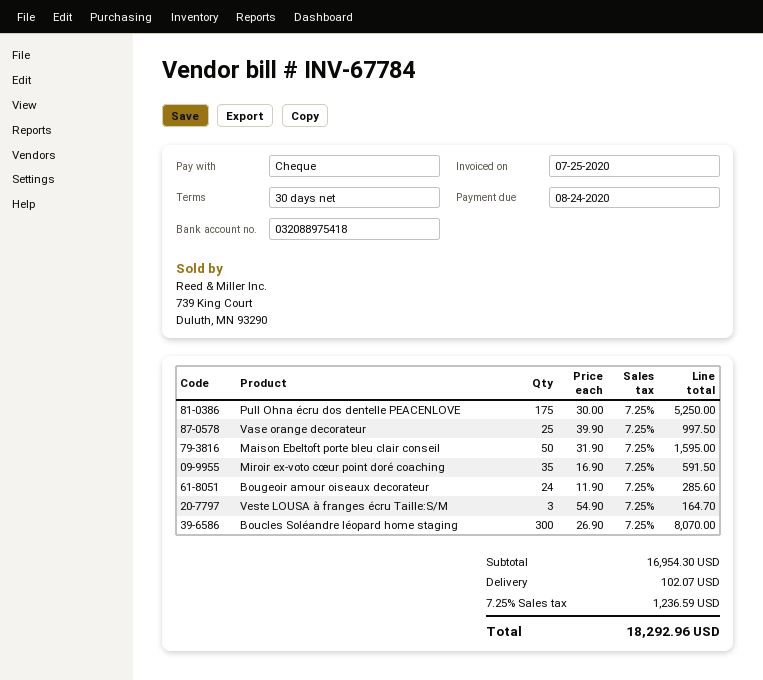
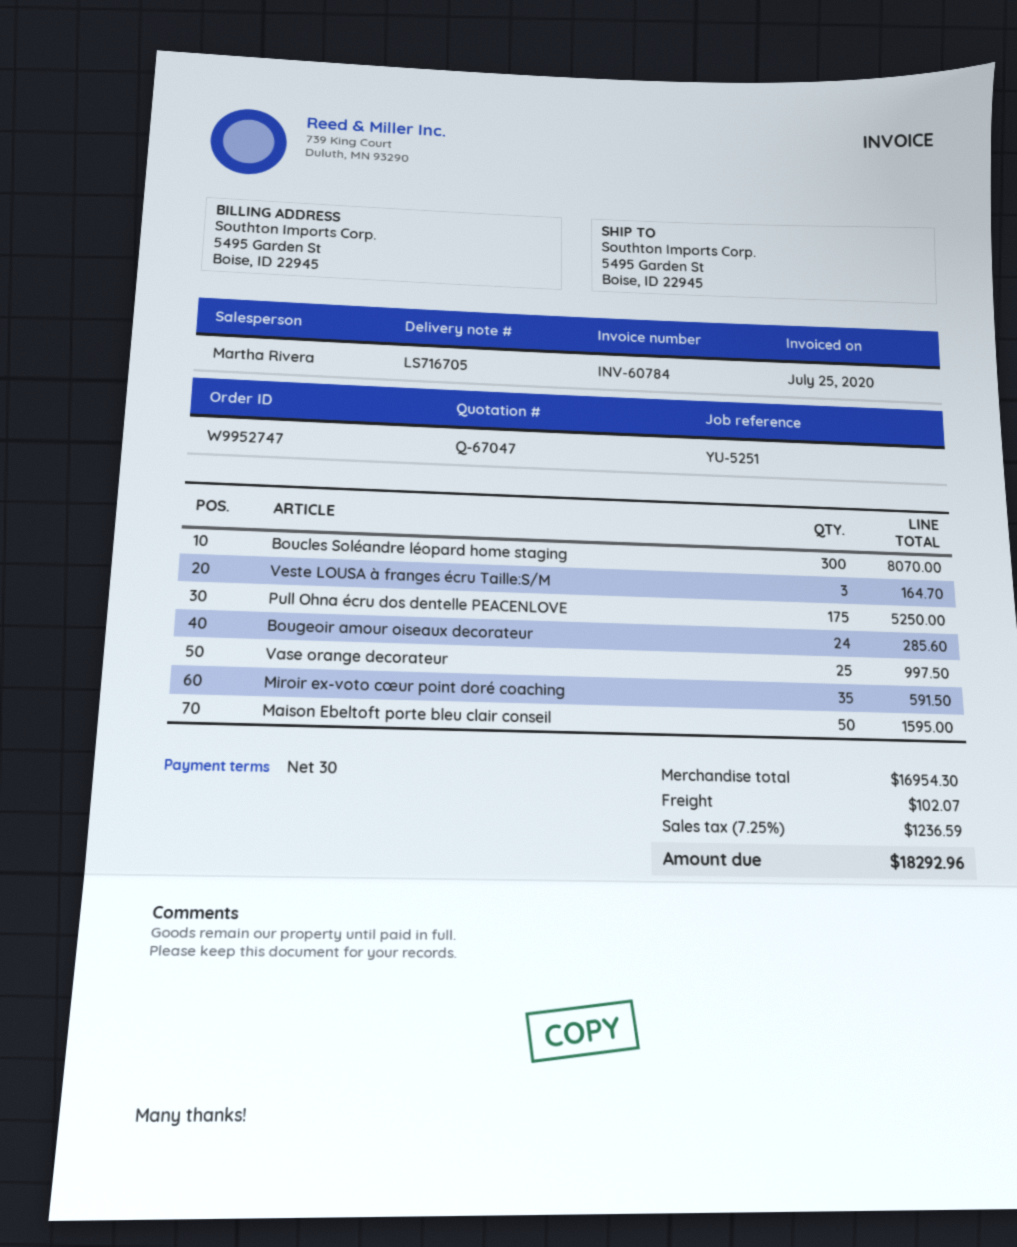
invoice number: INV-67784 -> INV-60784

